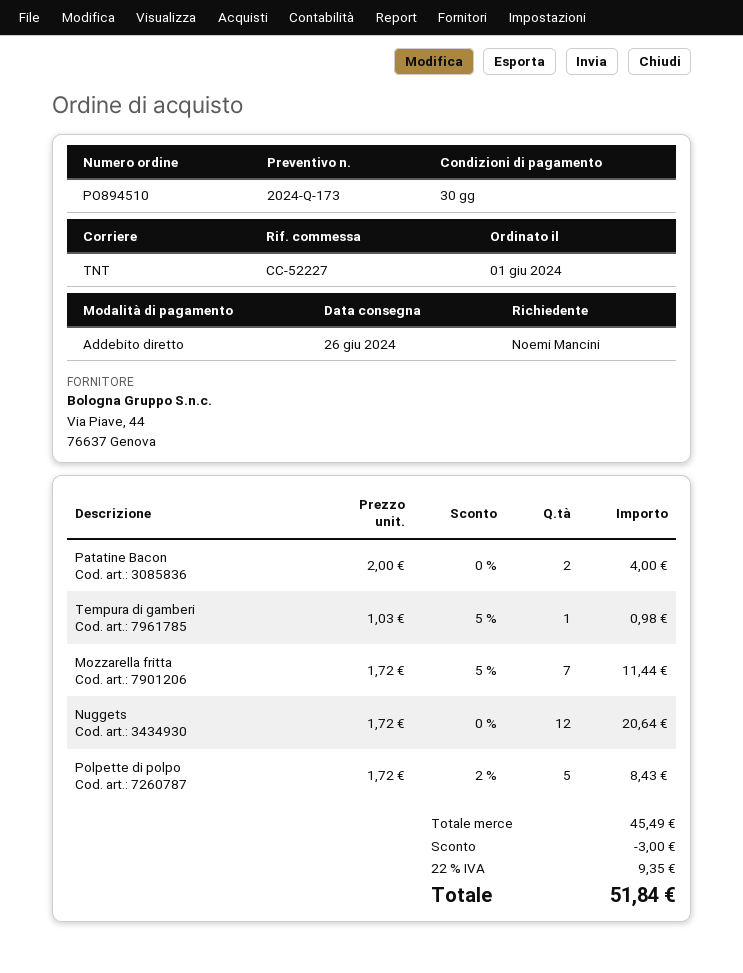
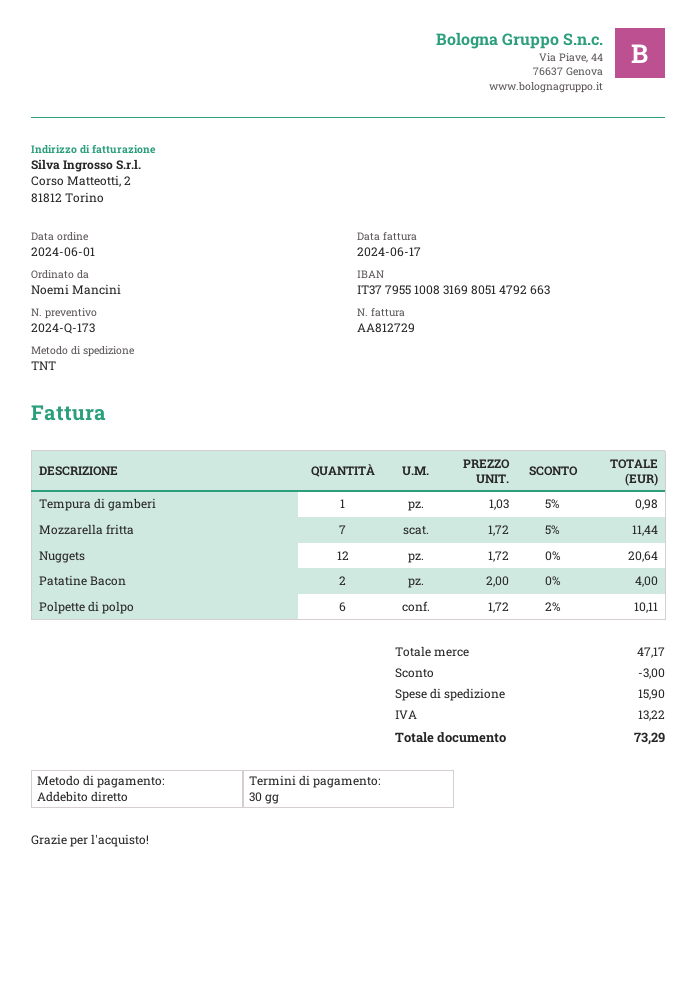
Polpette di polpo: 5 x 1.72 - 2% = 8.43 -> 6 x 1.72 - 2% = 10.11
subtotal: 45.49 -> 47.17
shipping: none -> 15.90
tax: 9.35 -> 13.22
total: 51.84 -> 73.29

